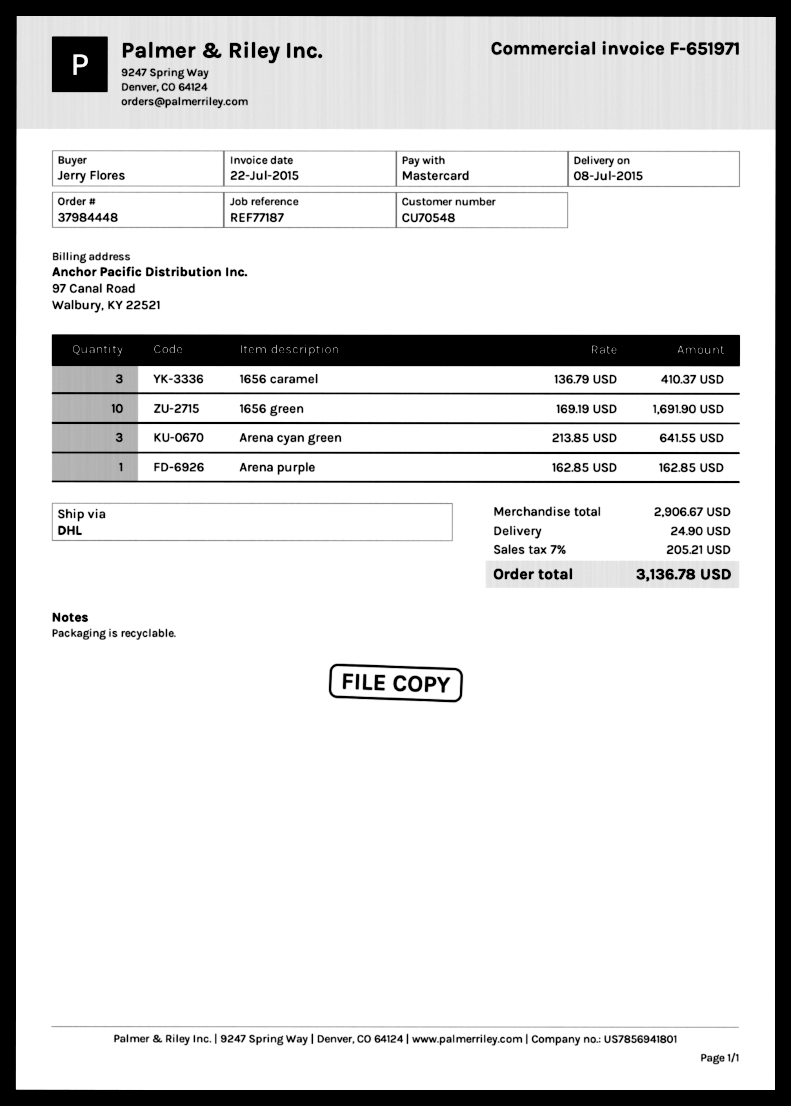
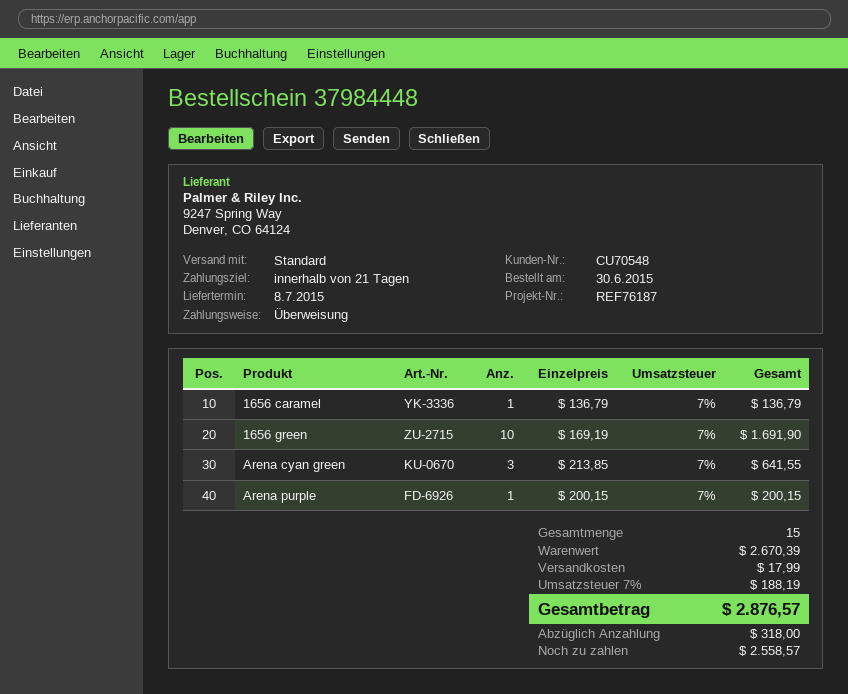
reference: REF77187 -> REF76187
payment method: Mastercard -> bank transfer
shipping method: DHL -> standard
1656 caramel: 3 x 136.79 = 410.37 -> 1 x 136.79 = 136.79
Arena purple: 1 x 162.85 = 162.85 -> 1 x 200.15 = 200.15
subtotal: 2906.67 -> 2670.39
shipping: 24.90 -> 17.99
tax: 7% = 205.21 -> 7% = 188.19
total: 3136.78 -> 2876.57

